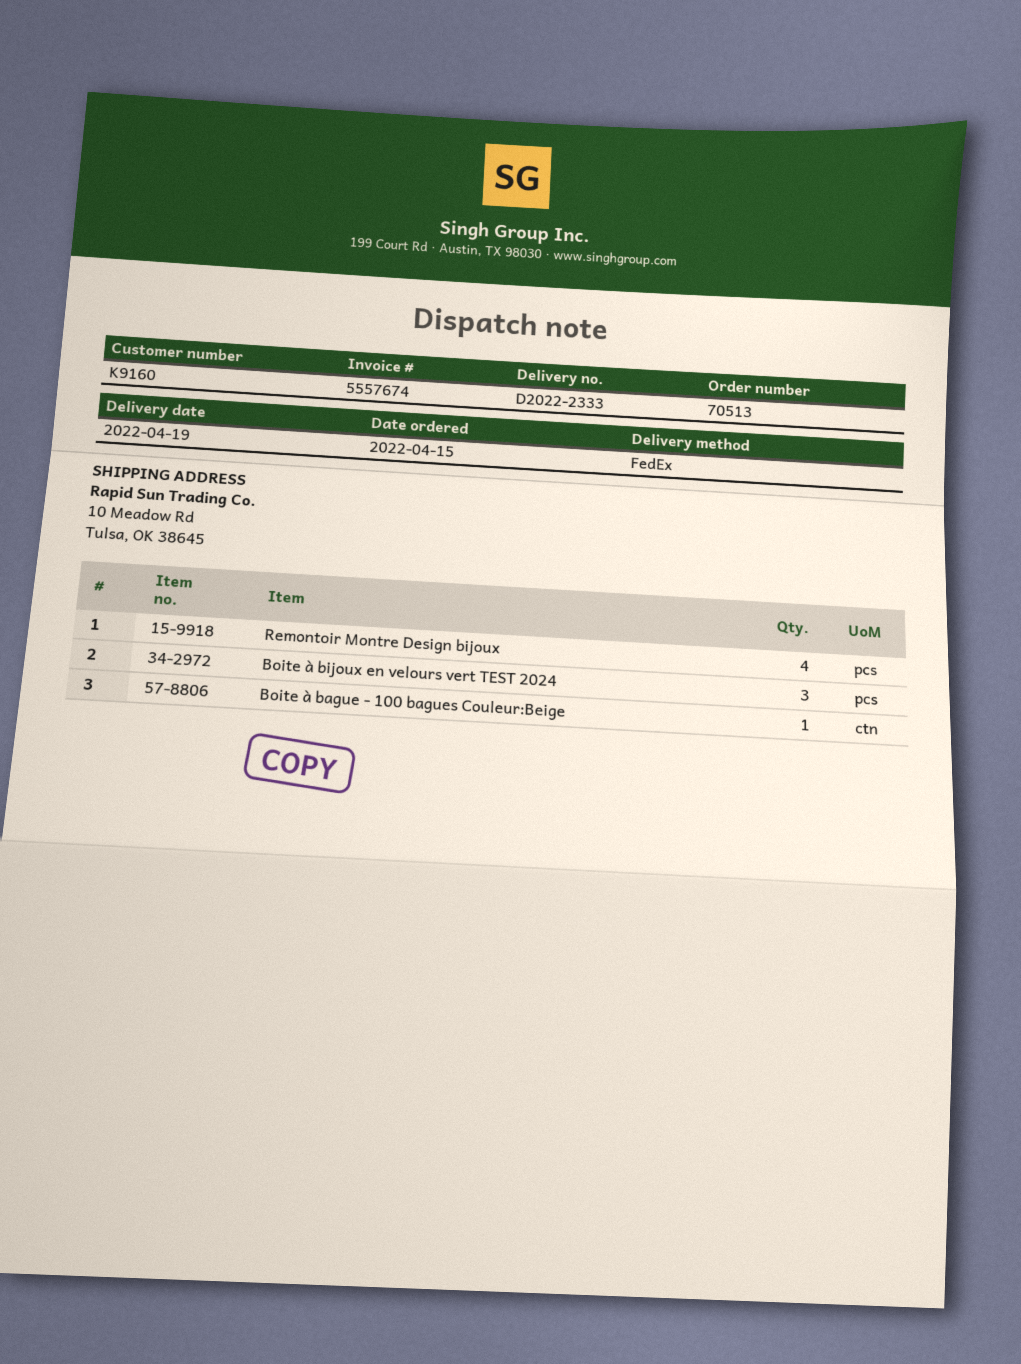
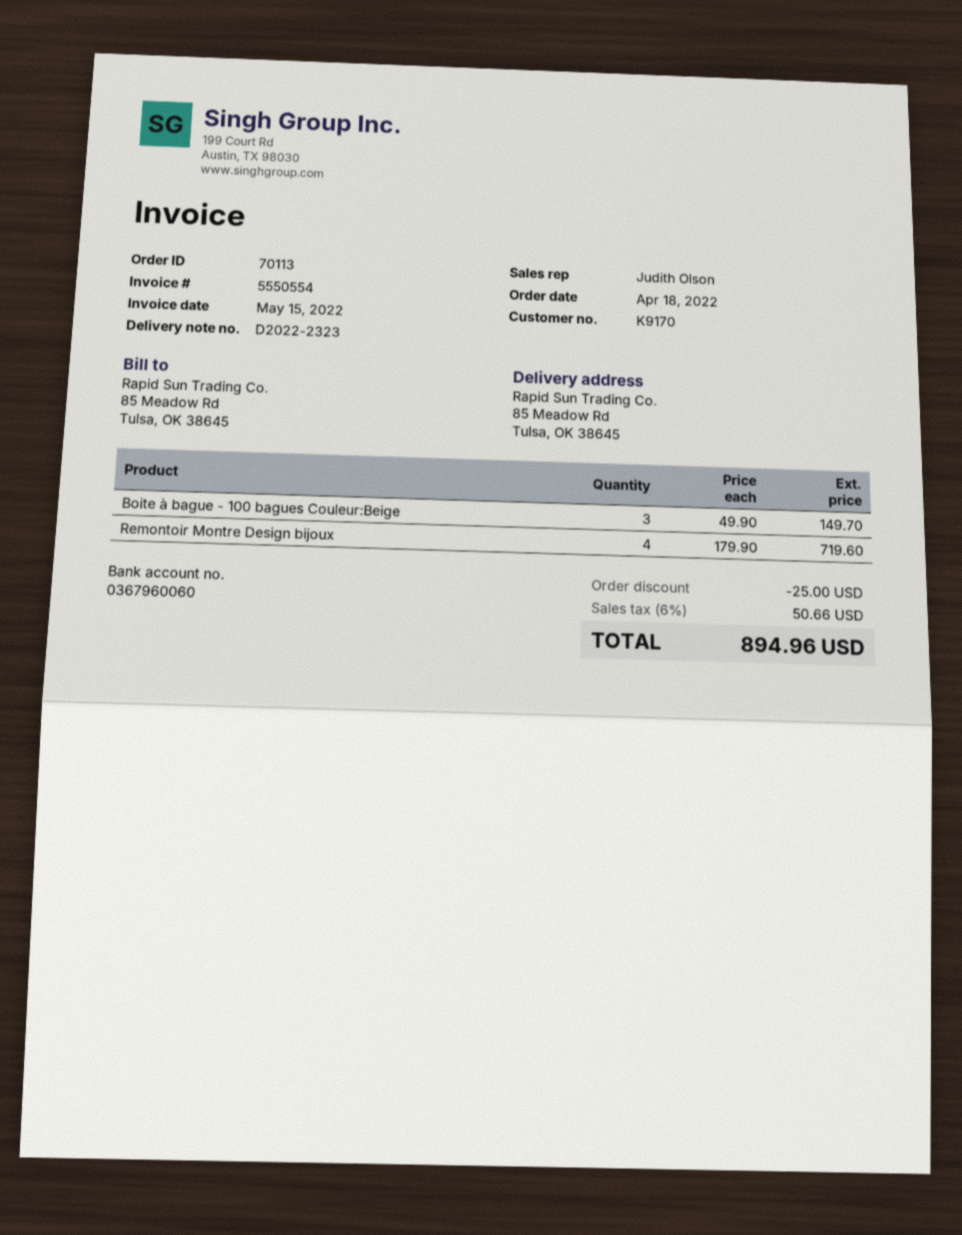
order number: 70513 -> 70113
order date: 2022-04-15 -> 2022-04-18
delivery note number: D2022-2333 -> D2022-2323
invoice number: 5557674 -> 5550554
customer number: K9160 -> K9170
ship to: 10 Meadow Rd, Tulsa, OK 38645 -> 85 Meadow Rd, Tulsa, OK 38645
Boite à bijoux en velours vert TEST 2024: 3 -> none
Boite à bague - 100 bagues Couleur:Beige: 1 -> 3

